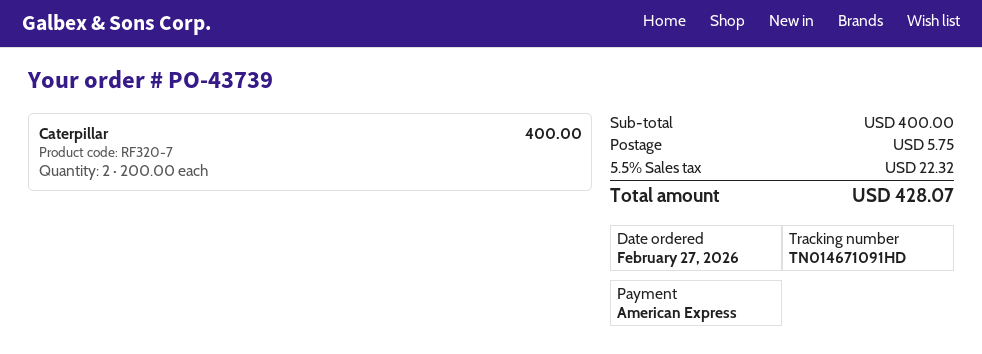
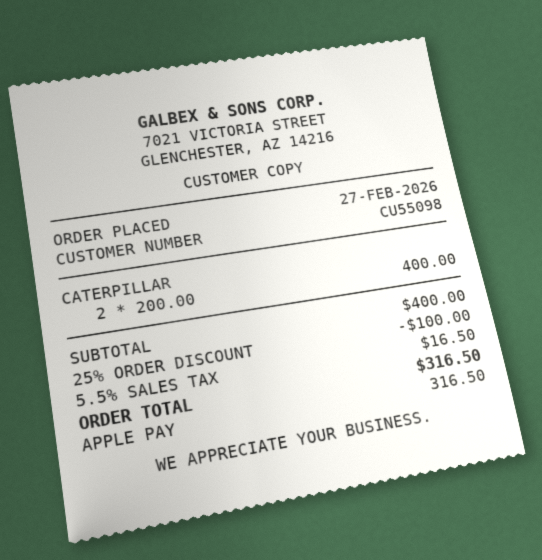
payment method: American Express -> Apple Pay
discount: none -> 25% = 100.00
shipping: 5.75 -> none
tax: 5.5% = 22.32 -> 5.5% = 16.50
total: 428.07 -> 316.50

